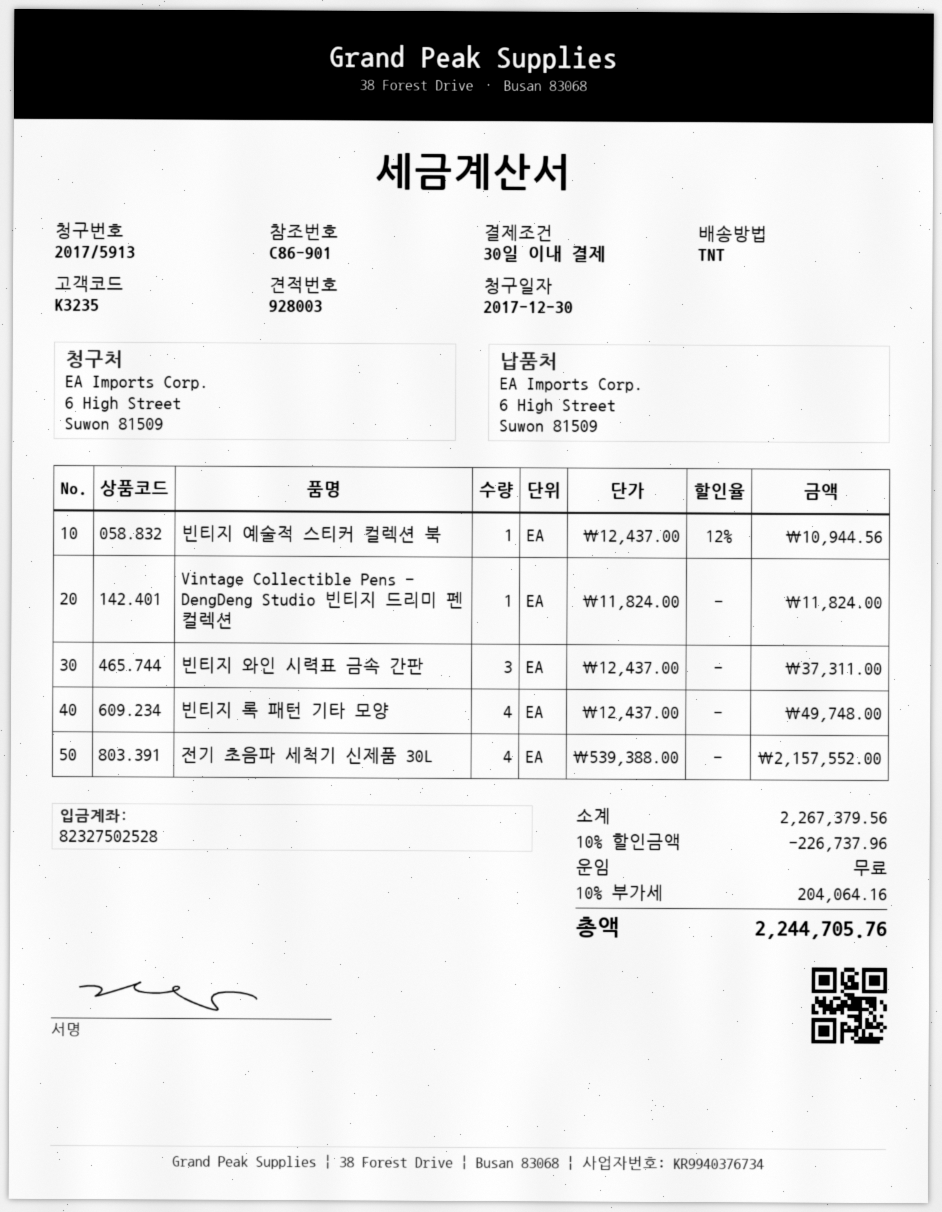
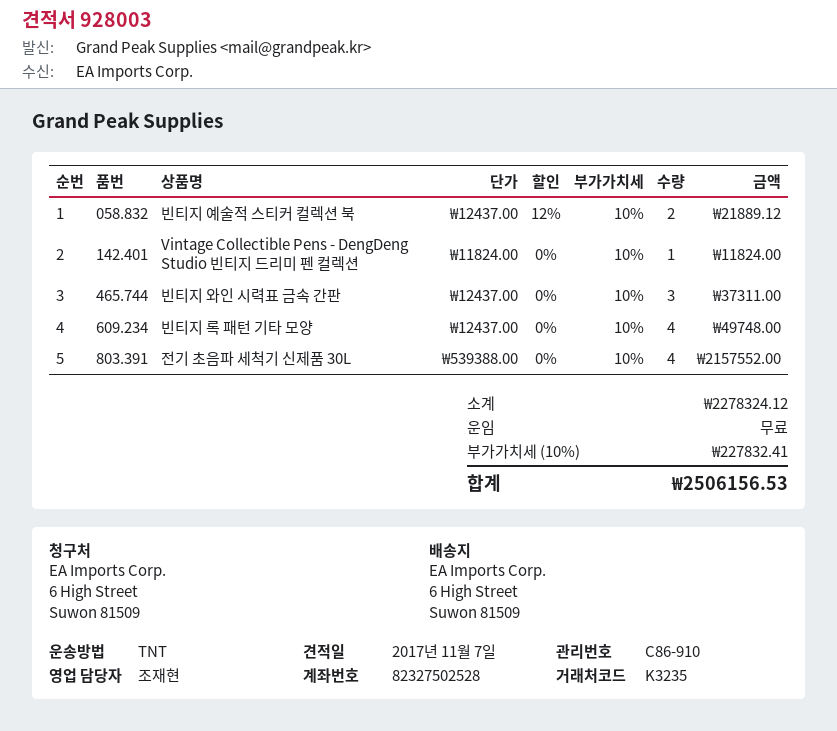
reference: C86-901 -> C86-910
빈티지 예술적 스티커 컬렉션 북: 1 x 12437.00 - 12% = 10944.56 -> 2 x 12437.00 - 12% = 21889.12
subtotal: 2267379.56 -> 2278324.12
discount: 10% = 226737.96 -> none
tax: 10% = 204064.16 -> 10% = 227832.41
total: 2244705.76 -> 2506156.53

